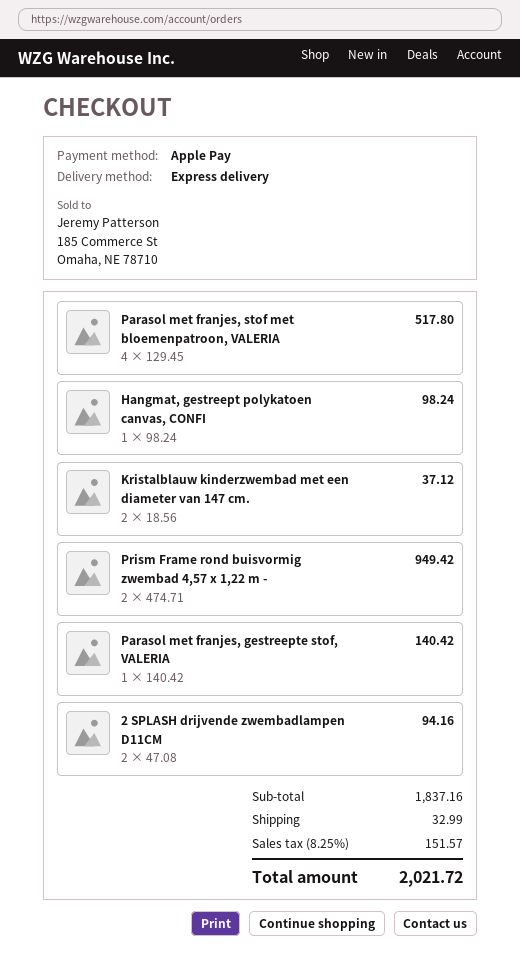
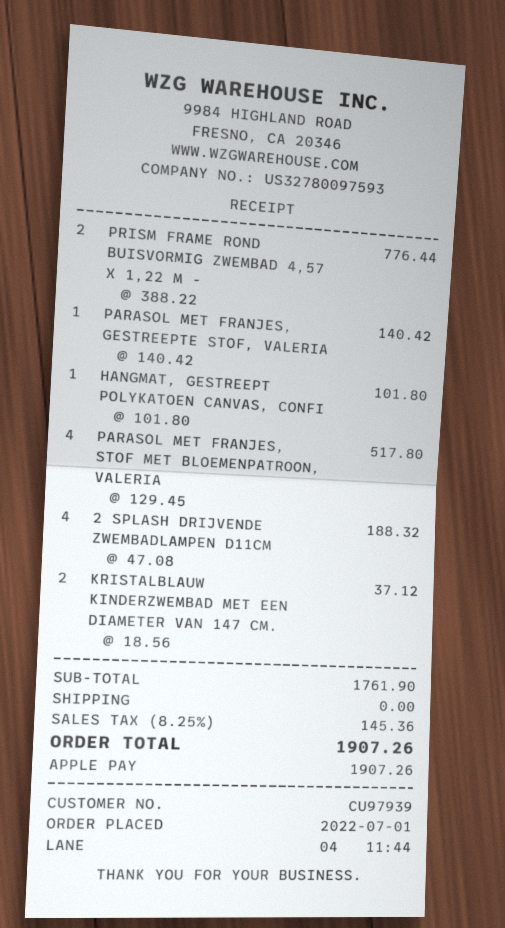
Hangmat, gestreept polykatoen canvas, CONFI: 1 x 98.24 = 98.24 -> 1 x 101.80 = 101.80
Prism Frame rond buisvormig zwembad 4,57 x 1,22 m -: 2 x 474.71 = 949.42 -> 2 x 388.22 = 776.44
2 SPLASH drijvende zwembadlampen D11CM: 2 x 47.08 = 94.16 -> 4 x 47.08 = 188.32
subtotal: 1837.16 -> 1761.90
shipping: 32.99 -> 0.00
tax: 8.25% = 151.57 -> 8.25% = 145.36
total: 2021.72 -> 1907.26

